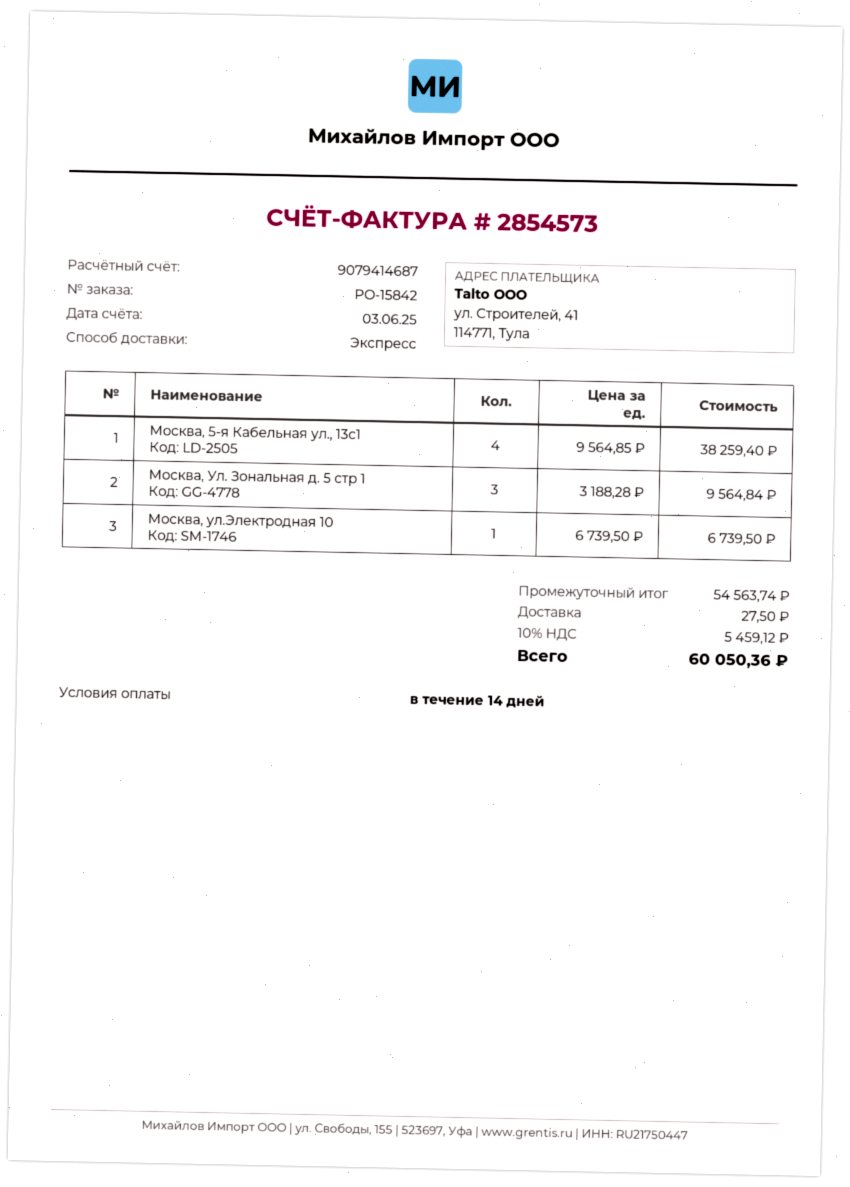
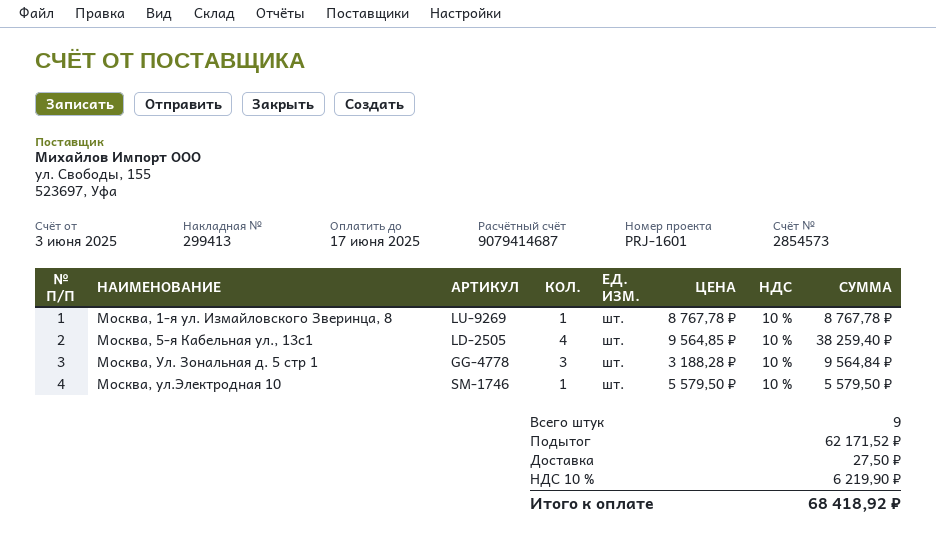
Москва, ул.Электродная 10: 1 x 6739.50 = 6739.50 -> 1 x 5579.50 = 5579.50
Москва, 1-я ул. Измайловского Зверинца, 8: none -> 1 x 8767.78 = 8767.78
subtotal: 54563.74 -> 62171.52
tax: 10% = 5459.12 -> 10% = 6219.90
total: 60050.36 -> 68418.92

